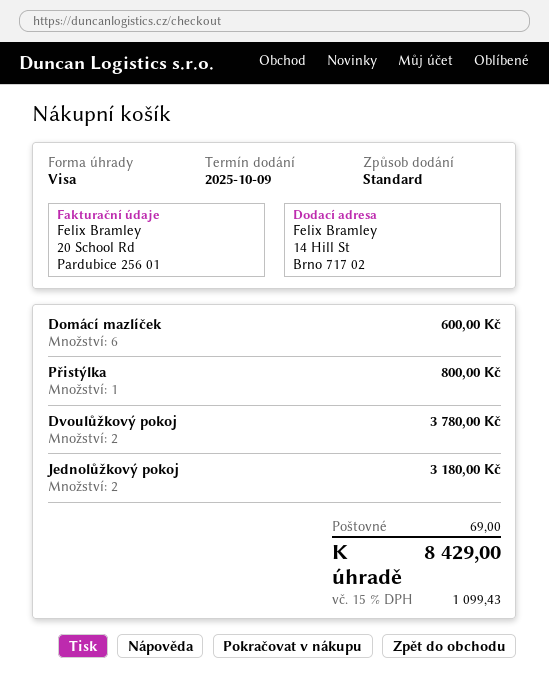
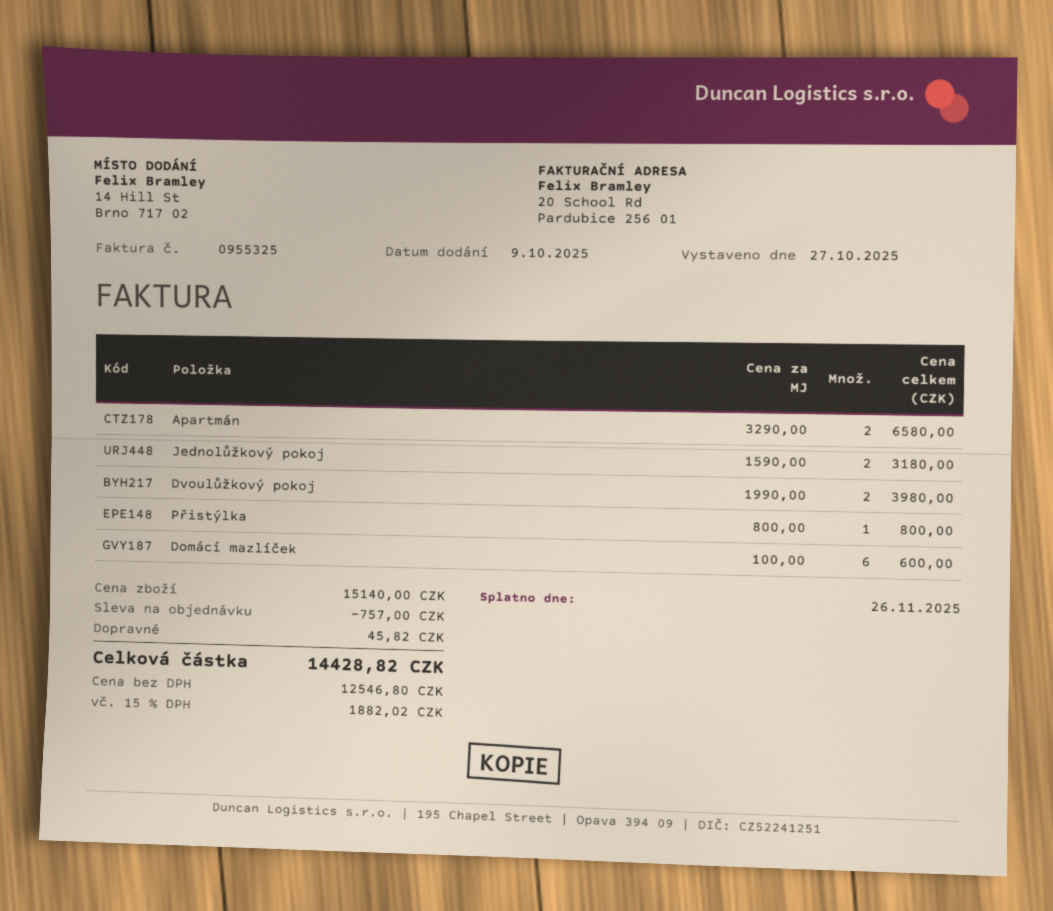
Dvoulůžkový pokoj: 2 for 3780.00 -> 2 for 3980.00
Apartmán: none -> 2 for 6580.00
discount: none -> 757.00
shipping: 69.00 -> 45.82
tax: 15% = 1099.43 -> 15% = 1882.02
total: 8429.00 -> 14428.82

